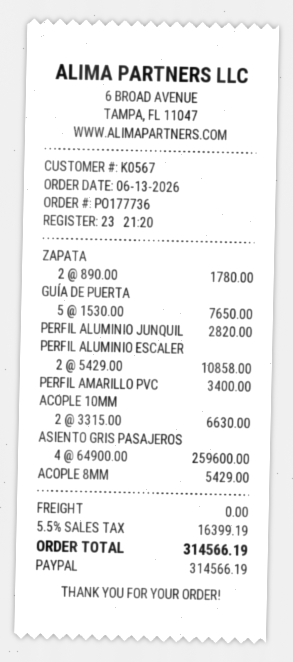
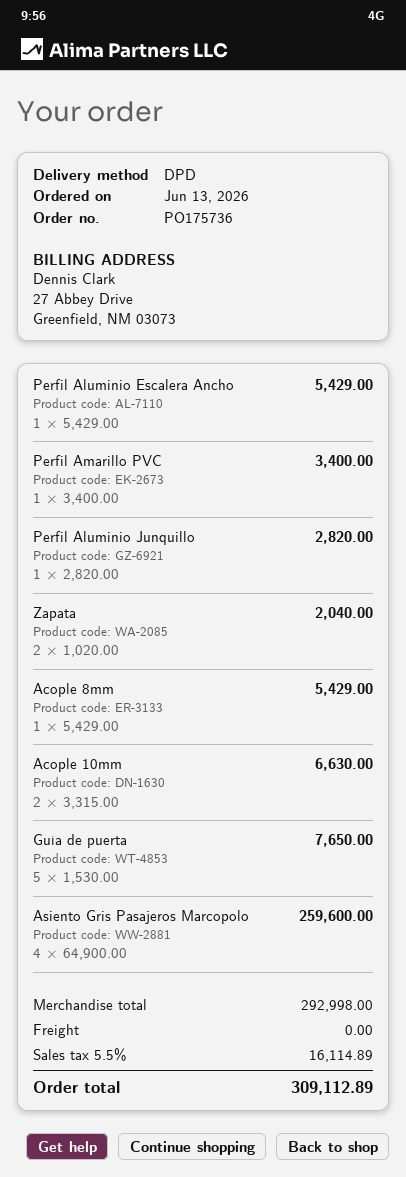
order number: PO177736 -> PO175736
ZAPATA: 2 x 890.00 = 1780.00 -> 2 x 1020.00 = 2040.00
PERFIL ALUMINIO ESCALER: 2 x 5429.00 = 10858.00 -> 1 x 5429.00 = 5429.00
tax: 5.5% = 16399.19 -> 5.5% = 16114.89
total: 314566.19 -> 309112.89

